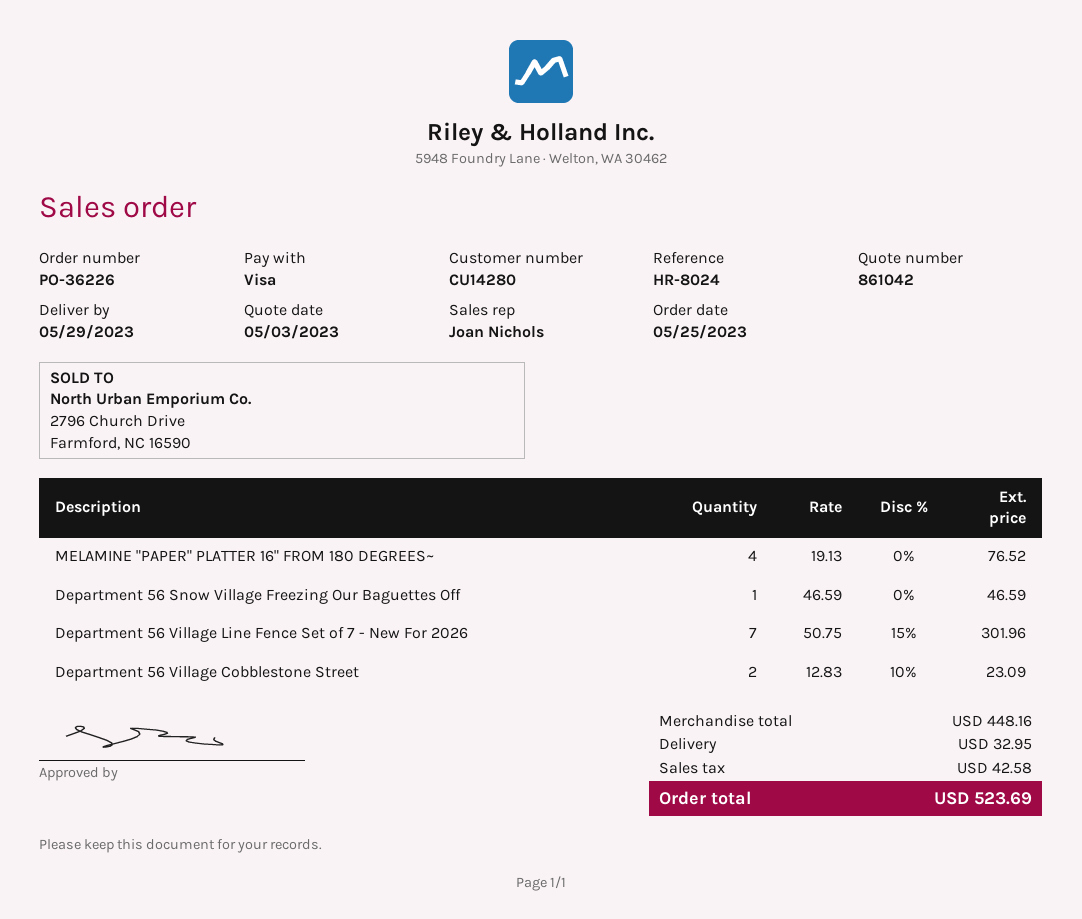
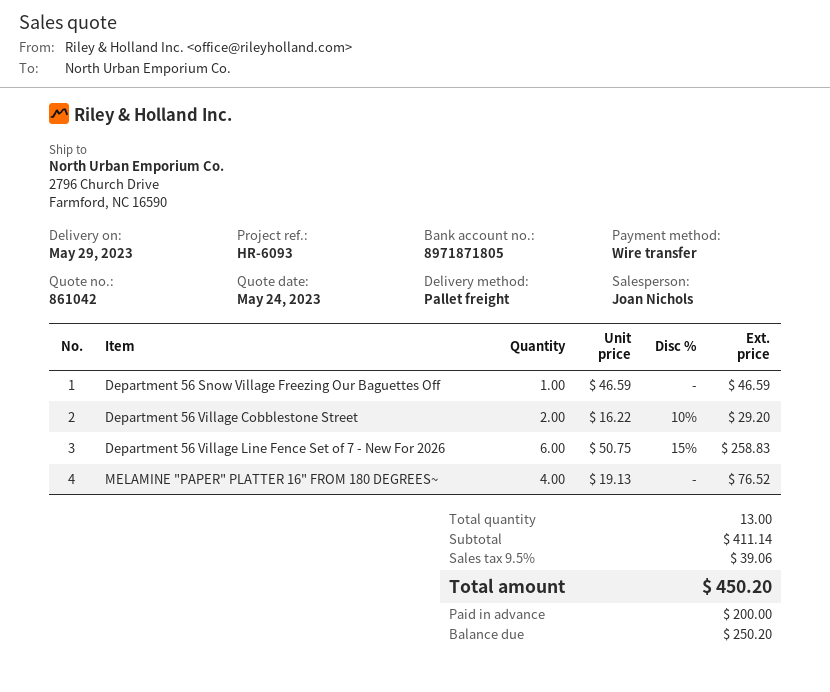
quote date: 2023-05-03 -> 2023-05-24
reference: HR-8024 -> HR-6093
payment method: Visa -> bank transfer
Department 56 Village Line Fence Set of 7 - New For 2026: 7 x 50.75 - 15% = 301.96 -> 6 x 50.75 - 15% = 258.83
Department 56 Village Cobblestone Street: 2 x 12.83 - 10% = 23.09 -> 2 x 16.22 - 10% = 29.20
subtotal: 448.16 -> 411.14
shipping: 32.95 -> none
tax: 42.58 -> 39.06
total: 523.69 -> 450.20

